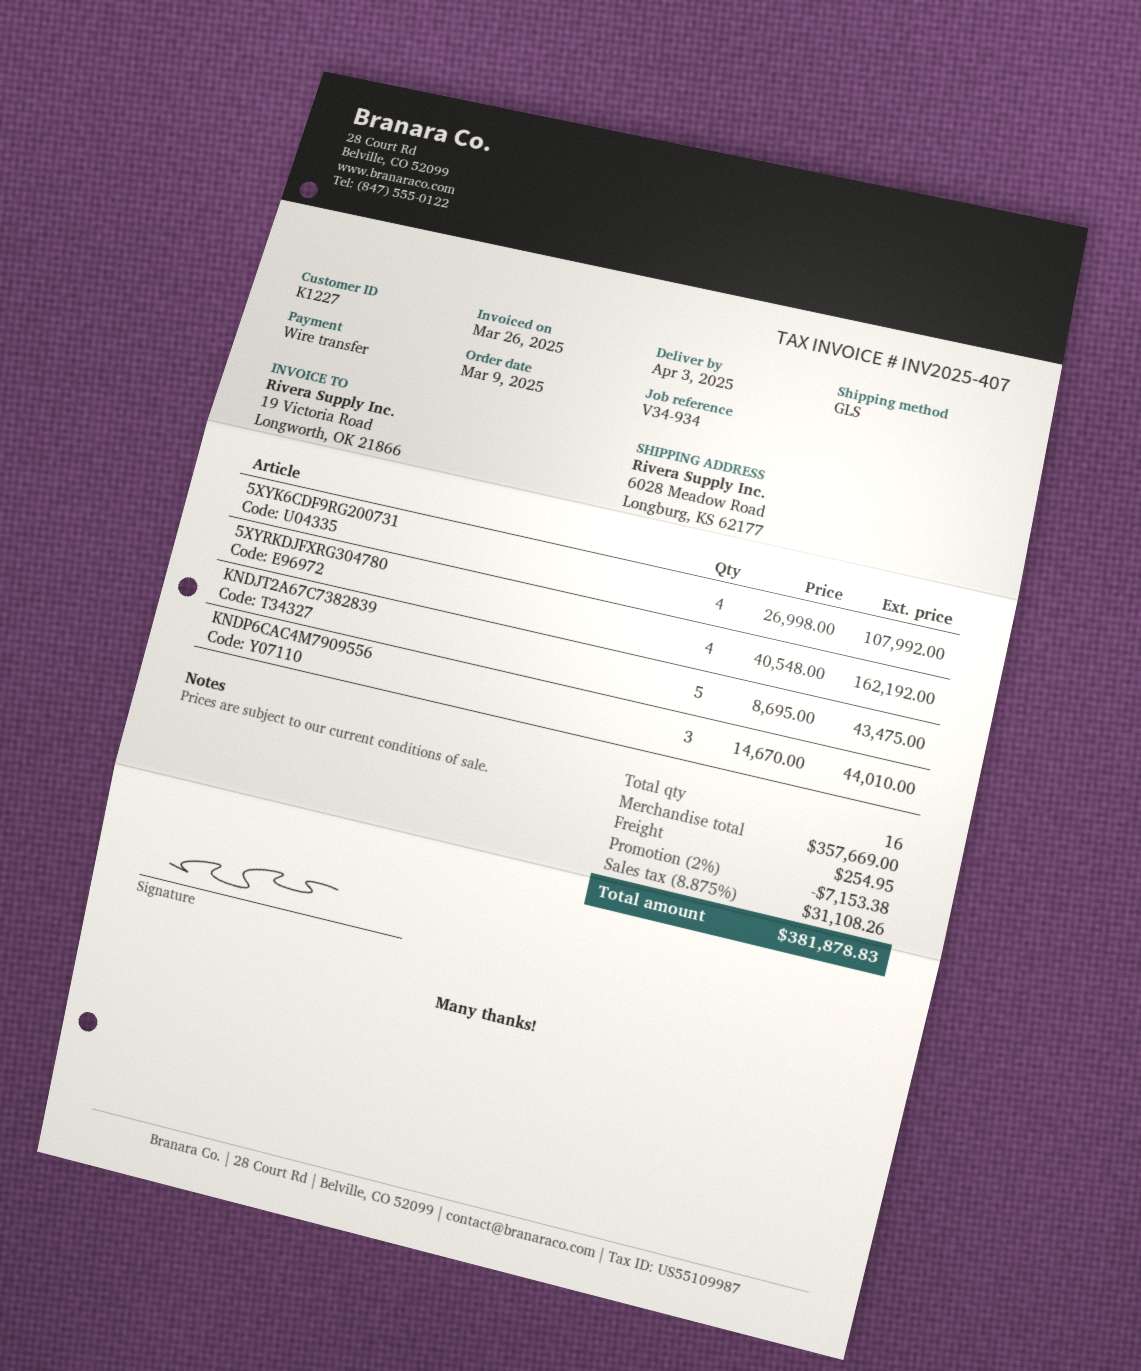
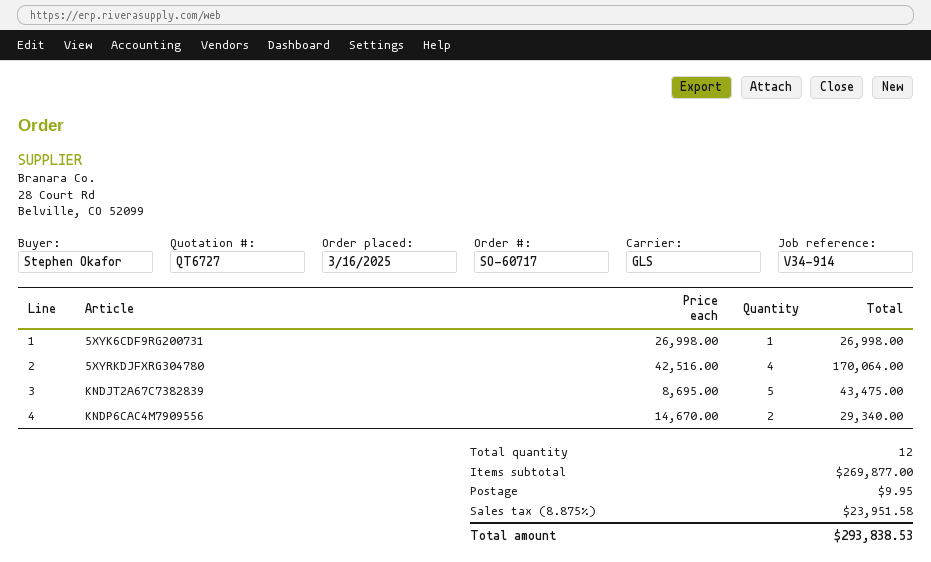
order date: 2025-03-09 -> 2025-03-16
reference: V34-934 -> V34-914
5XYK6CDF9RG200731: 4 x 26998.00 = 107992.00 -> 1 x 26998.00 = 26998.00
5XYRKDJFXRG304780: 4 x 40548.00 = 162192.00 -> 4 x 42516.00 = 170064.00
KNDP6CAC4M7909556: 3 x 14670.00 = 44010.00 -> 2 x 14670.00 = 29340.00
total quantity: 16 -> 12
subtotal: 357669.00 -> 269877.00
discount: 2% = 7153.38 -> none
shipping: 254.95 -> 9.95
tax: 8.875% = 31108.26 -> 8.875% = 23951.58
total: 381878.83 -> 293838.53

